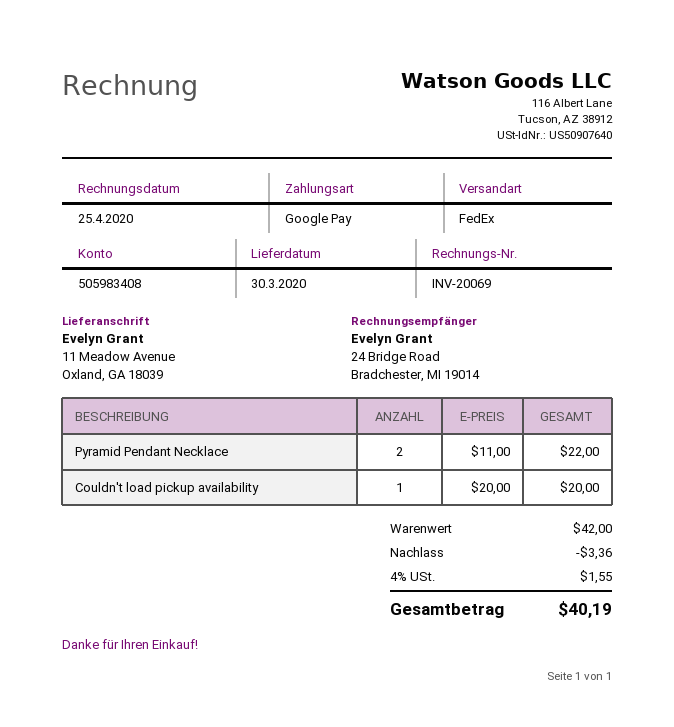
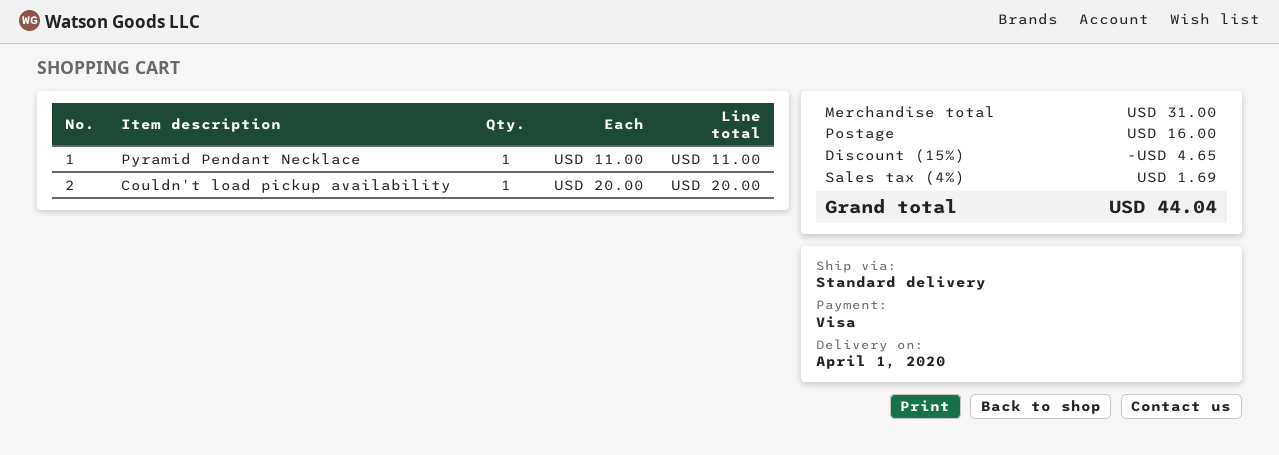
delivery date: 2020-03-30 -> 2020-04-01
payment method: Google Pay -> Visa
shipping method: FedEx -> standard
Pyramid Pendant Necklace: 2 x 11.00 = 22.00 -> 1 x 11.00 = 11.00
subtotal: 42.00 -> 31.00
discount: 3.36 -> 4.65
shipping: none -> 16.00
tax: 4% = 1.55 -> 4% = 1.69
total: 40.19 -> 44.04

